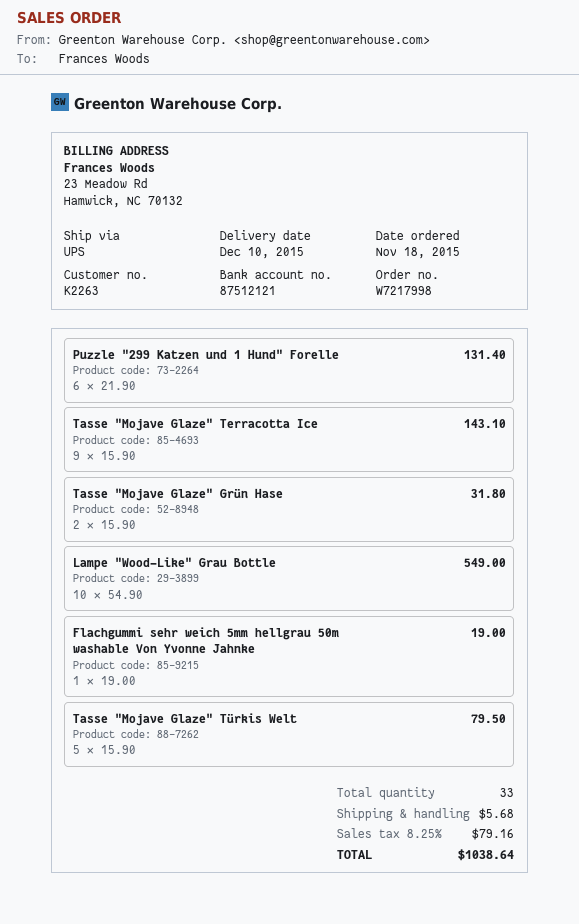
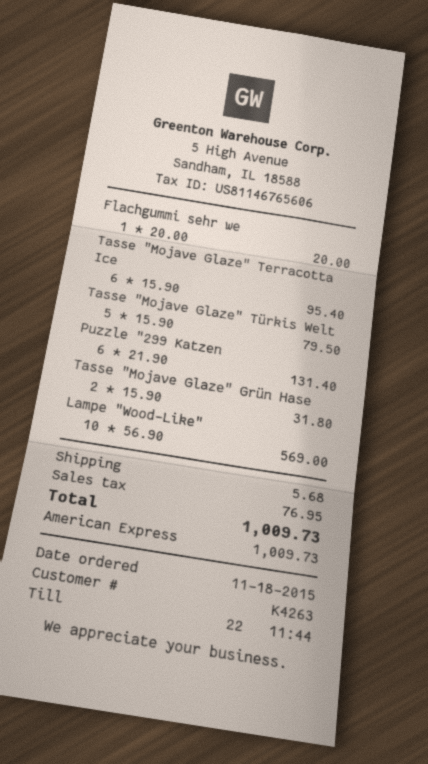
customer number: K2263 -> K4263
Tasse "Mojave Glaze" Terracotta Ice: 9 x 15.90 = 143.10 -> 6 x 15.90 = 95.40
Lampe "Wood-Like" Grau Bottle: 10 x 54.90 = 549.00 -> 10 x 56.90 = 569.00
Flachgummi sehr weich 5mm hellgrau 50m washable Von Yvonne Jahnke: 1 x 19.00 = 19.00 -> 1 x 20.00 = 20.00
tax: 79.16 -> 76.95
total: 1038.64 -> 1009.73

